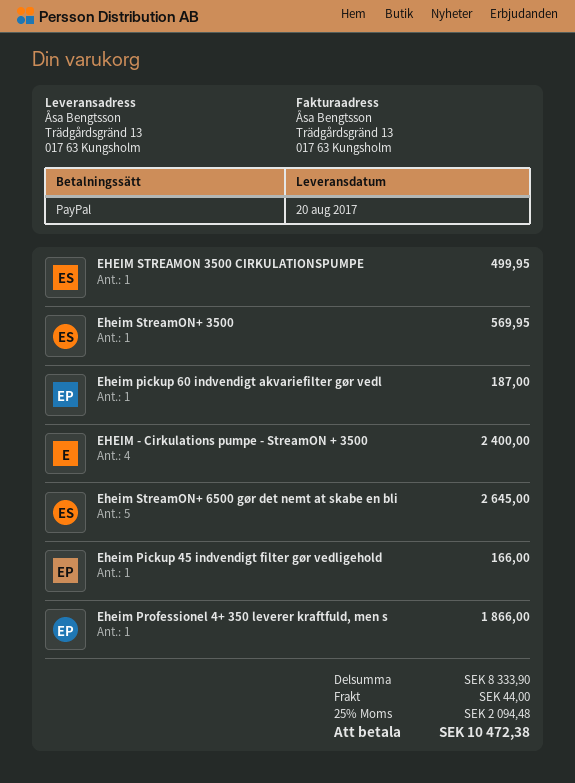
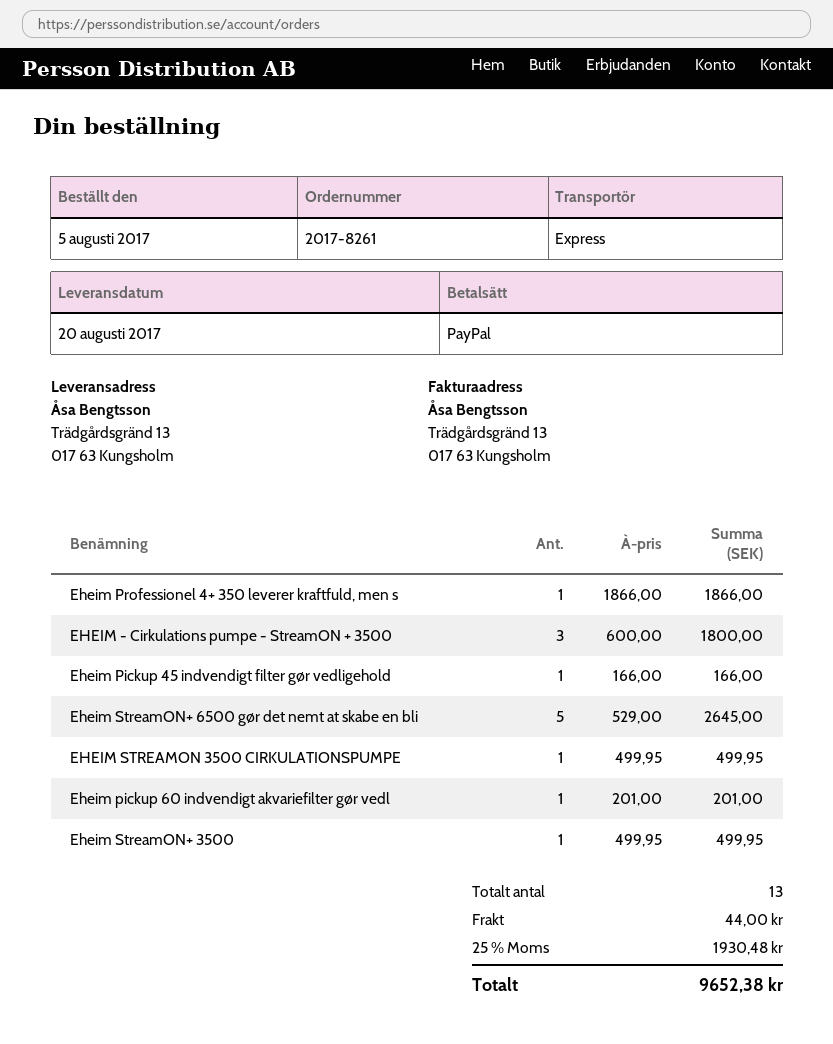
Eheim StreamON+ 3500: 1 for 569.95 -> 1 for 499.95
Eheim pickup 60 indvendigt akvariefilter gør vedl: 1 for 187.00 -> 1 for 201.00
EHEIM - Cirkulations pumpe - StreamON + 3500: 4 for 2400.00 -> 3 for 1800.00
tax: 25% = 2094.48 -> 25% = 1930.48
total: 10472.38 -> 9652.38

